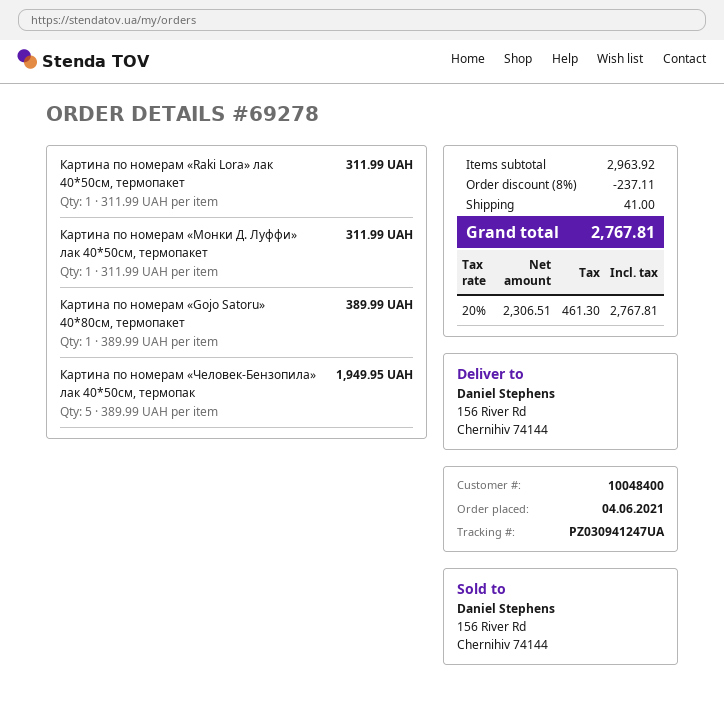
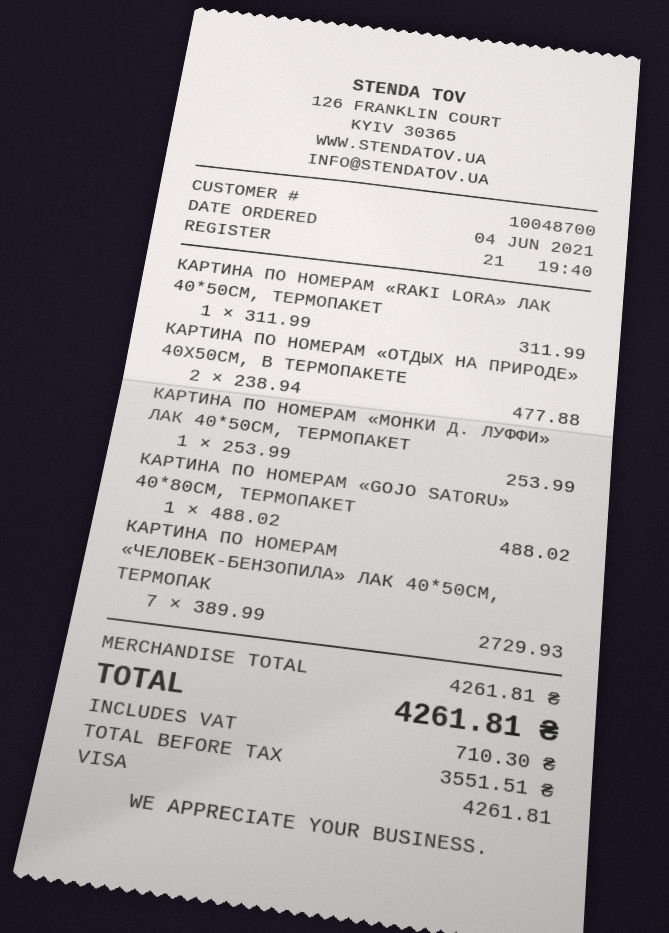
customer number: 10048400 -> 10048700
Картина по номерам «Монки Д. Луффи» лак 40*50см, термопакет: 1 x 311.99 = 311.99 -> 1 x 253.99 = 253.99
Картина по номерам «Gojo Satoru» 40*80см, термопакет: 1 x 389.99 = 389.99 -> 1 x 488.02 = 488.02
Картина по номерам «Человек-Бензопила» лак 40*50см, термопак: 5 x 389.99 = 1949.95 -> 7 x 389.99 = 2729.93
КАРТИНА ПО НОМЕРАМ «ОТДЫХ НА ПРИРОДЕ» 40Х50СМ, В ТЕРМОПАКЕТЕ: none -> 2 x 238.94 = 477.88
subtotal: 2963.92 -> 4261.81
discount: 8% = 237.11 -> none
shipping: 41.00 -> none
net: 2306.51 -> 3551.51
tax: 461.30 -> 710.30
total: 2767.81 -> 4261.81

